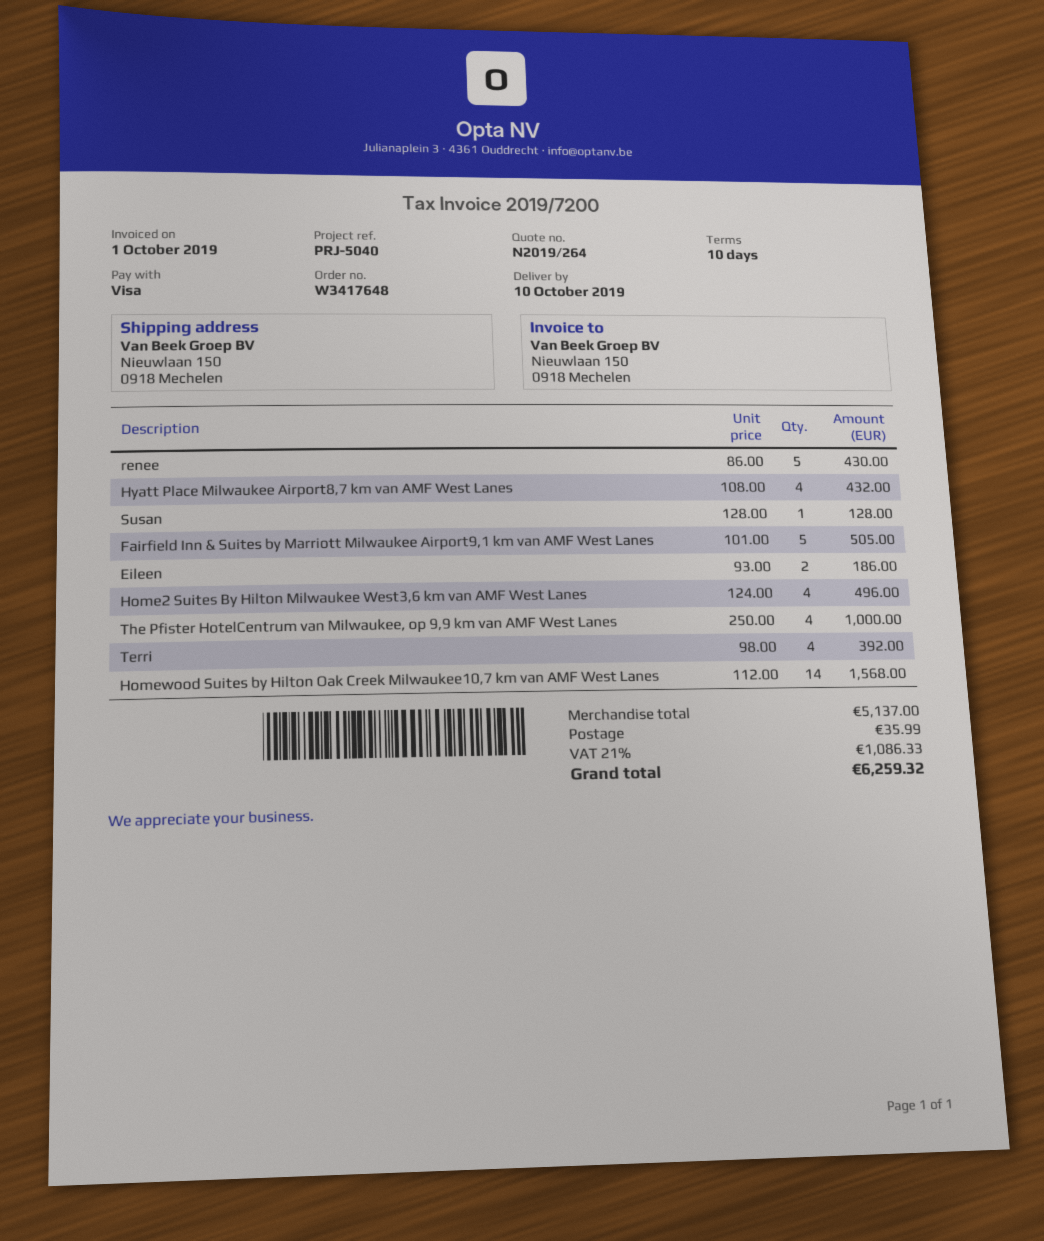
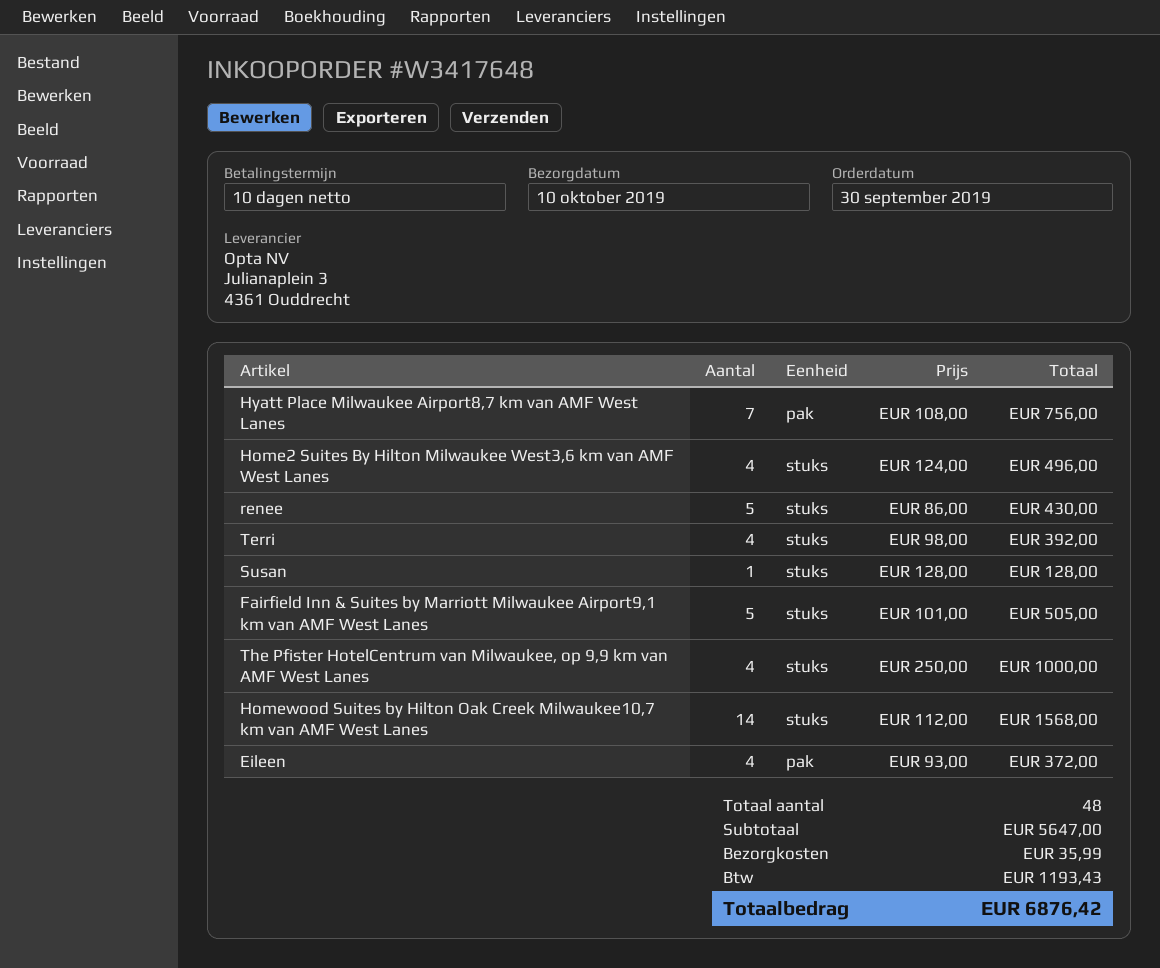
Hyatt Place Milwaukee Airport8,7 km van AMF West Lanes: 4 x 108.00 = 432.00 -> 7 x 108.00 = 756.00
Eileen: 2 x 93.00 = 186.00 -> 4 x 93.00 = 372.00
subtotal: 5137.00 -> 5647.00
tax: 1086.33 -> 1193.43
total: 6259.32 -> 6876.42

